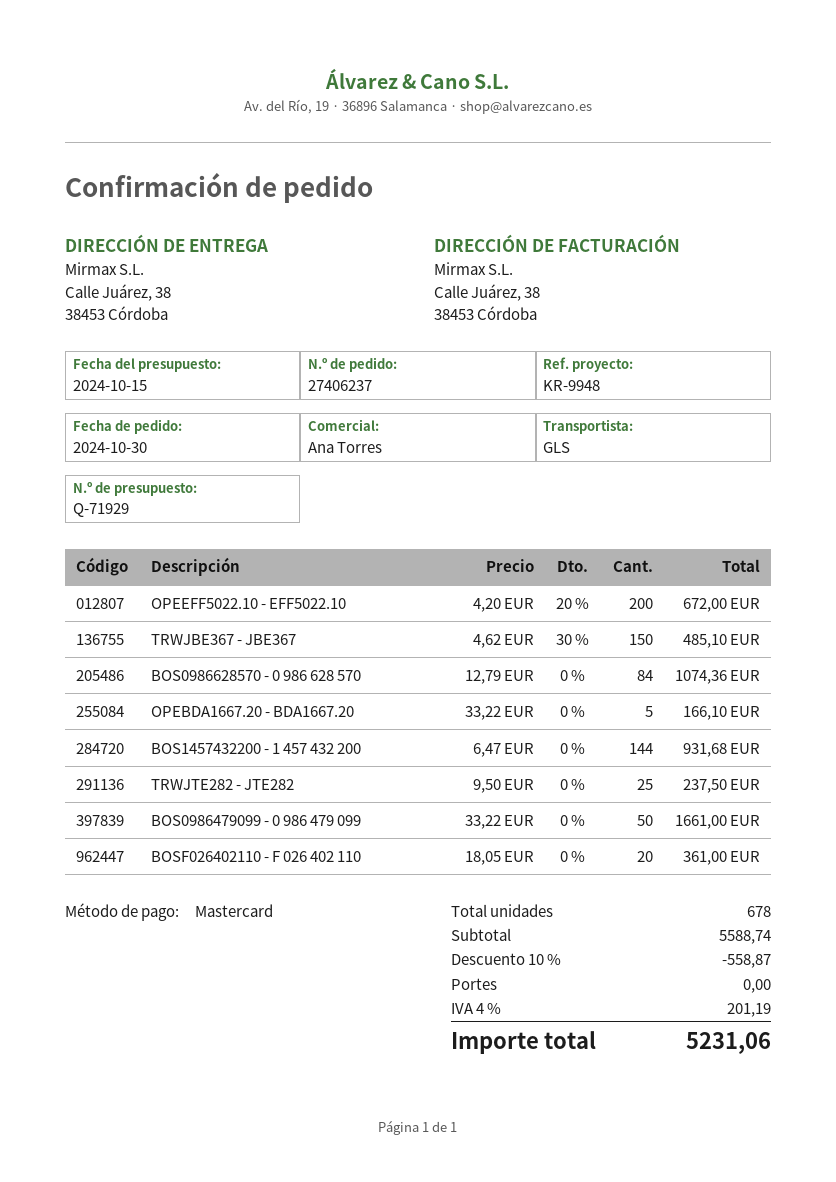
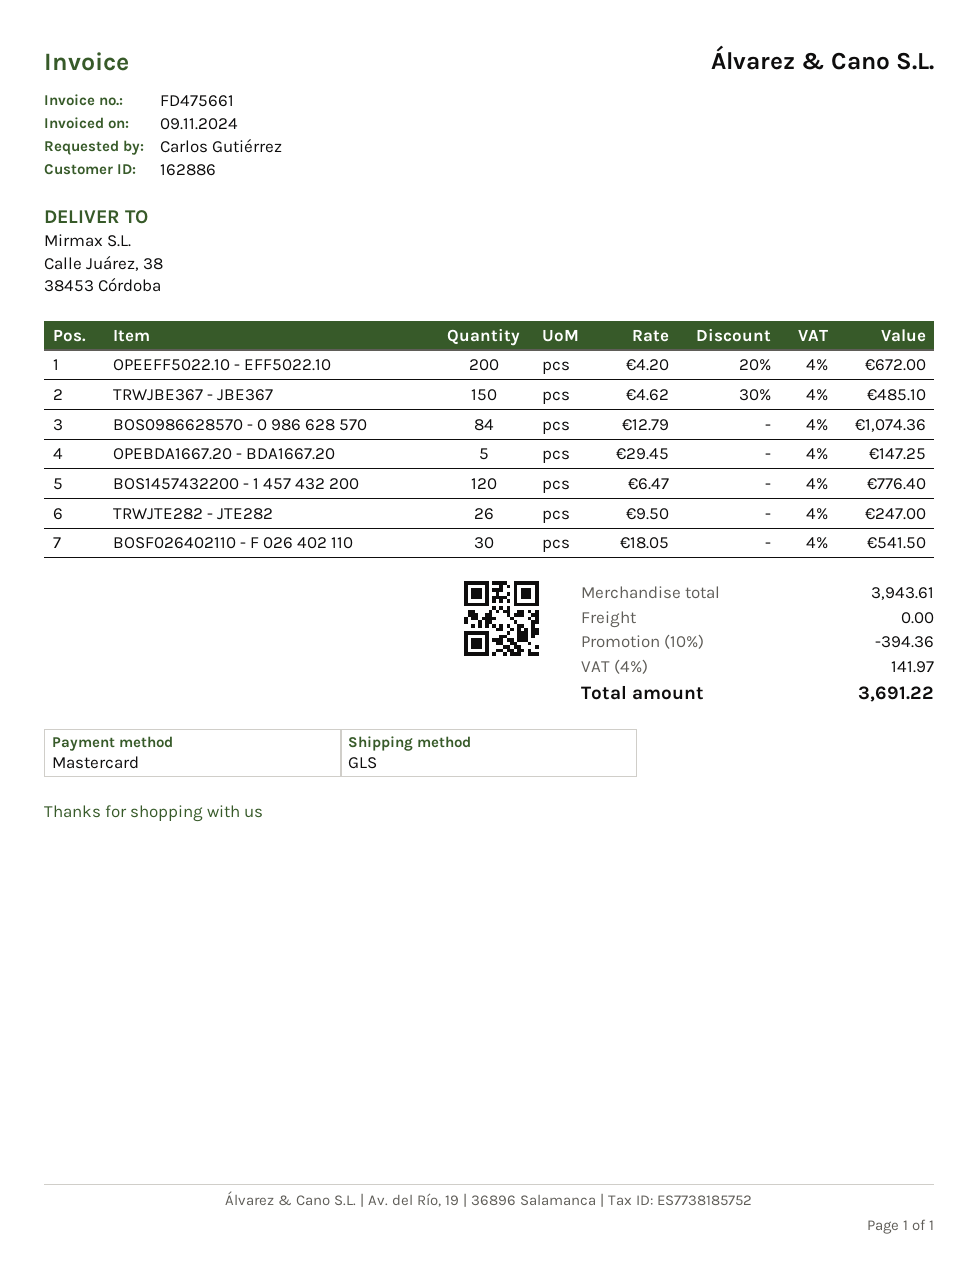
OPEBDA1667.20 - BDA1667.20: 5 x 33.22 = 166.10 -> 5 x 29.45 = 147.25
BOS1457432200 - 1 457 432 200: 144 x 6.47 = 931.68 -> 120 x 6.47 = 776.40
TRWJTE282 - JTE282: 25 x 9.50 = 237.50 -> 26 x 9.50 = 247.00
BOS0986479099 - 0 986 479 099: 50 x 33.22 = 1661.00 -> none
BOSF026402110 - F 026 402 110: 20 x 18.05 = 361.00 -> 30 x 18.05 = 541.50
subtotal: 5588.74 -> 3943.61
discount: 10% = 558.87 -> 10% = 394.36
tax: 4% = 201.19 -> 4% = 141.97
total: 5231.06 -> 3691.22

